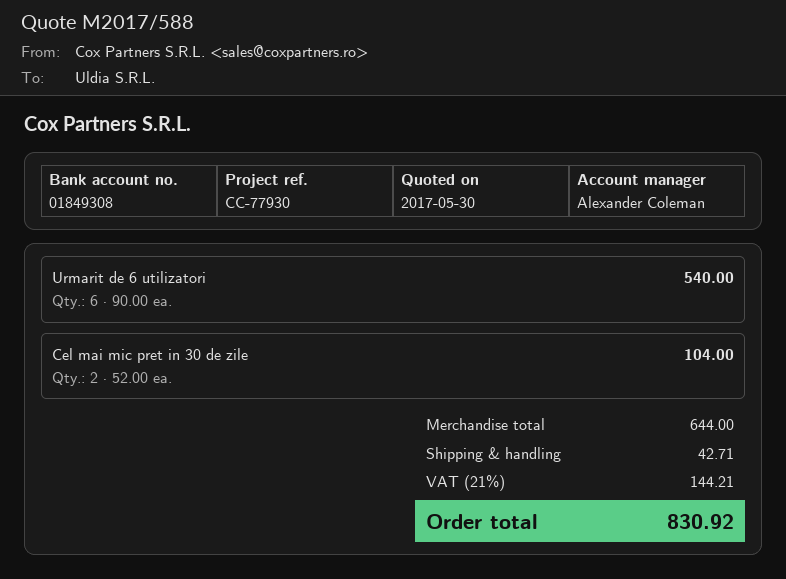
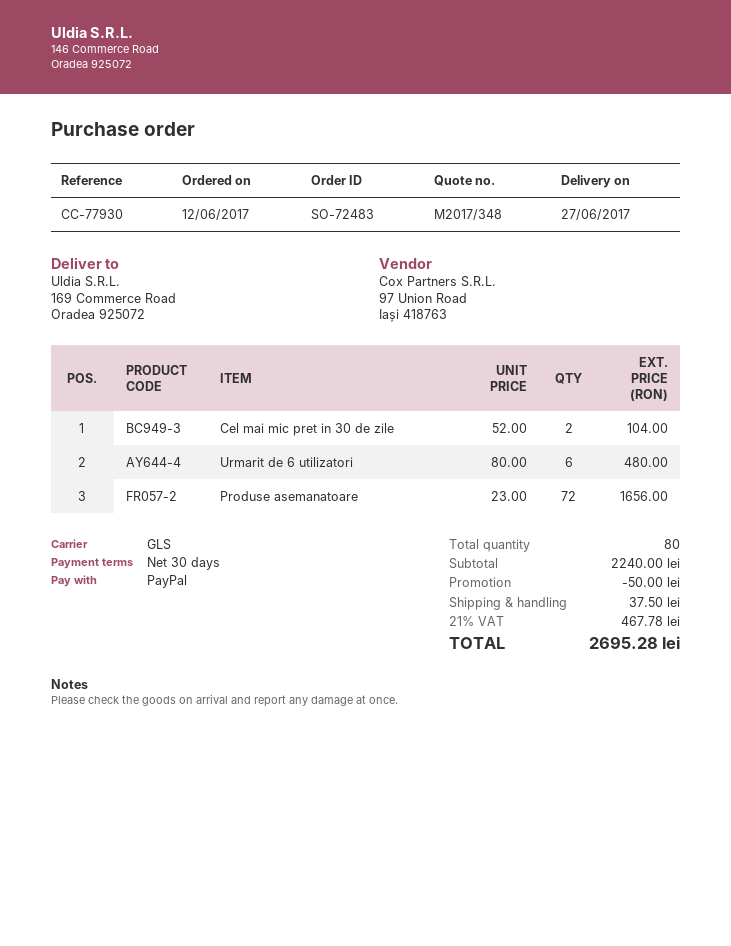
quote number: M2017/588 -> M2017/348
Urmarit de 6 utilizatori: 6 x 90.00 = 540.00 -> 6 x 80.00 = 480.00
Produse asemanatoare: none -> 72 x 23.00 = 1656.00
subtotal: 644.00 -> 2240.00
discount: none -> 50.00
shipping: 42.71 -> 37.50
tax: 21% = 144.21 -> 21% = 467.78
total: 830.92 -> 2695.28

